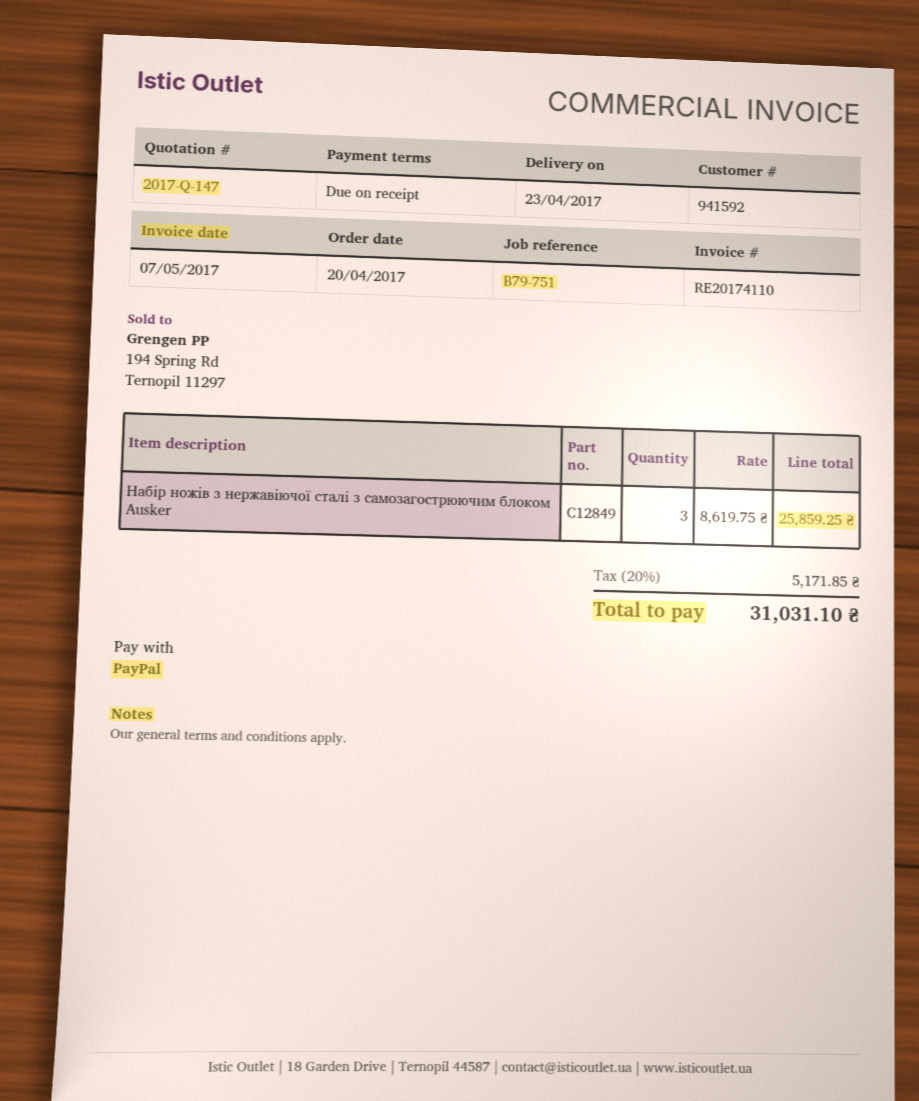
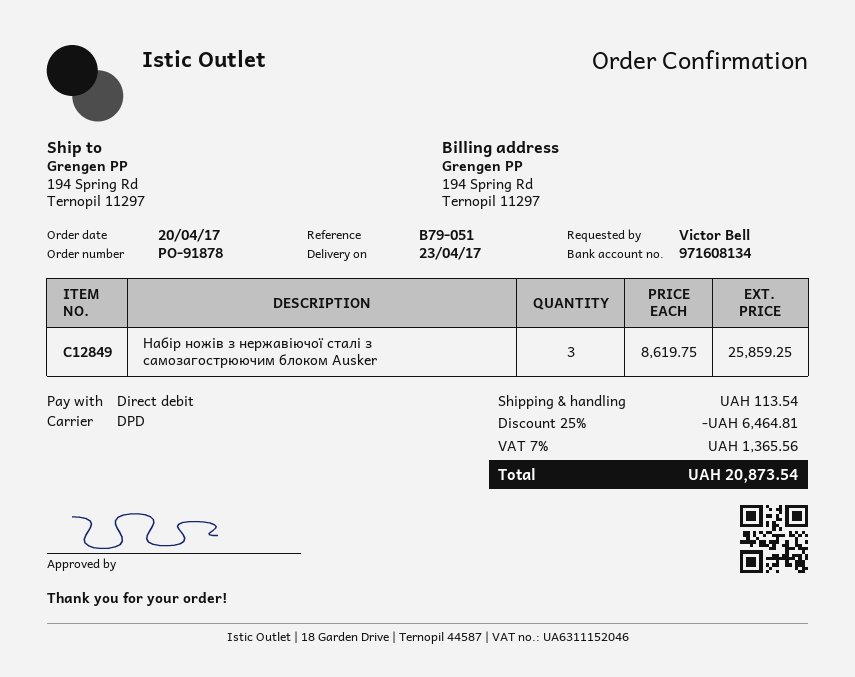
reference: B79-751 -> B79-051
payment method: PayPal -> direct debit
discount: none -> 25% = 6464.81
shipping: none -> 113.54
tax: 20% = 5171.85 -> 7% = 1365.56
total: 31031.10 -> 20873.54

